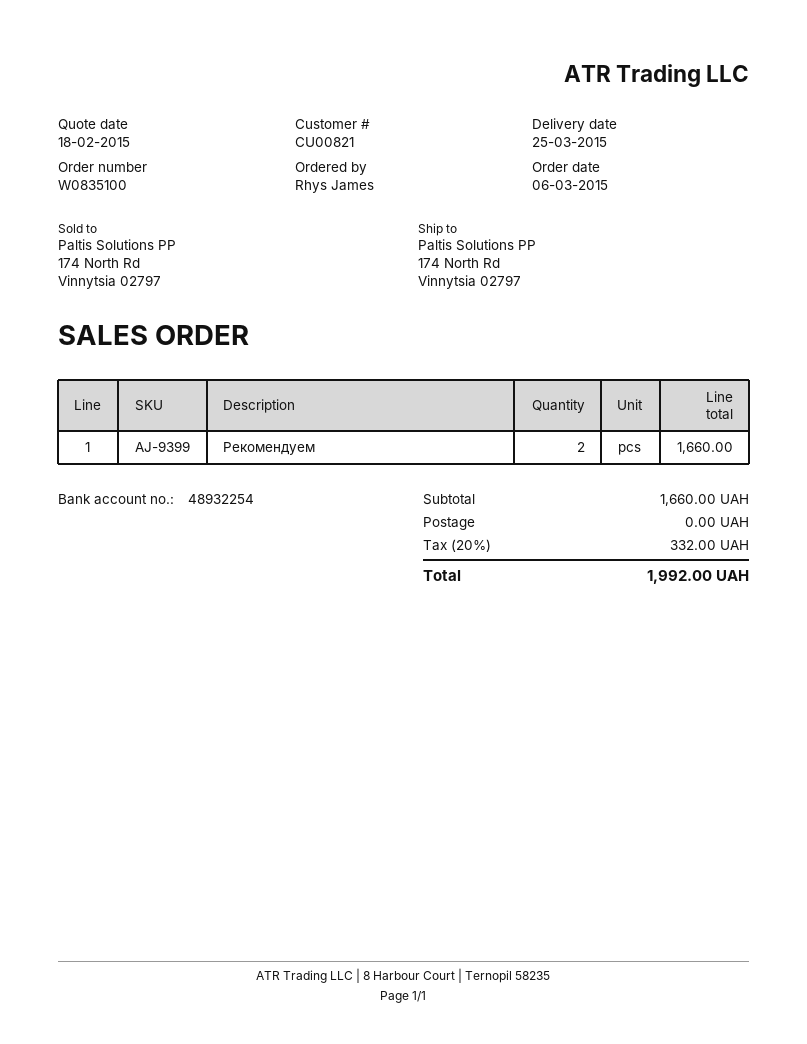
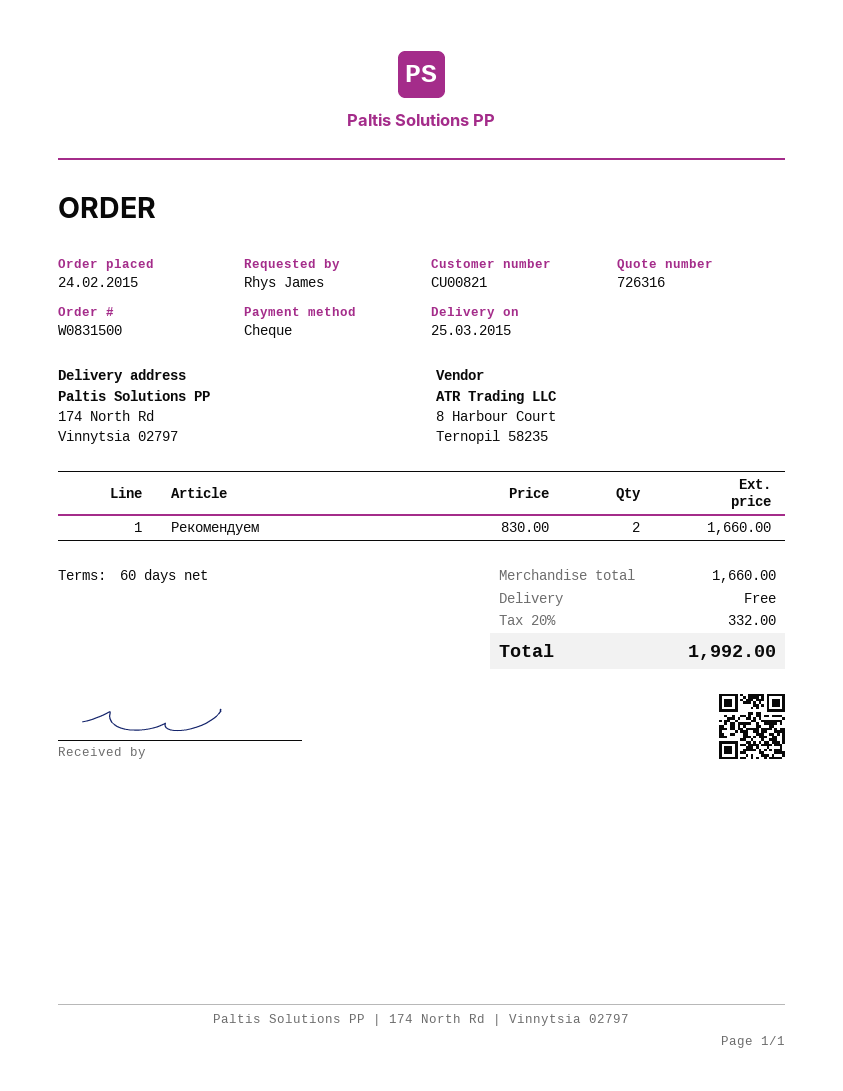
order number: W0835100 -> W0831500
order date: 2015-03-06 -> 2015-02-24

